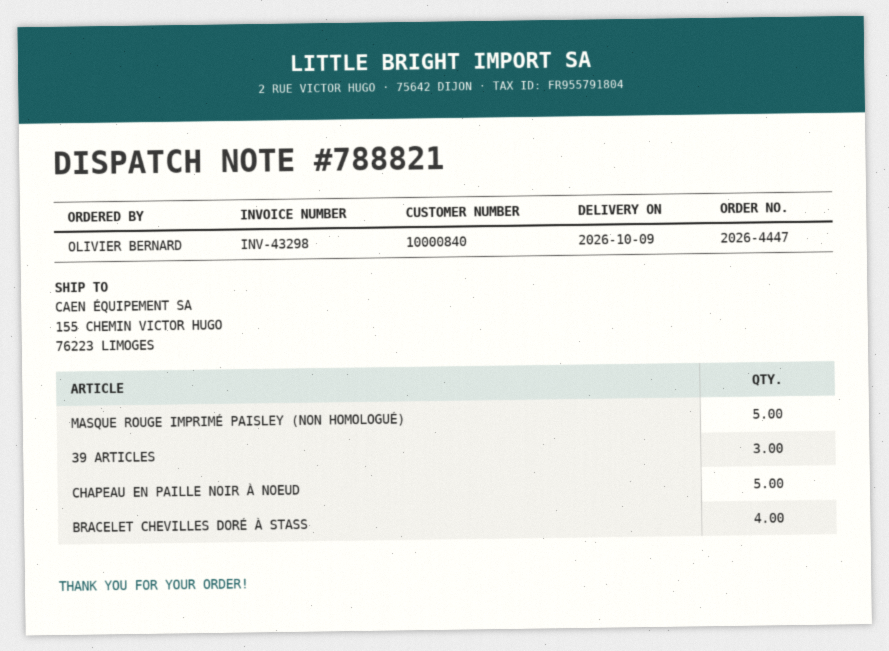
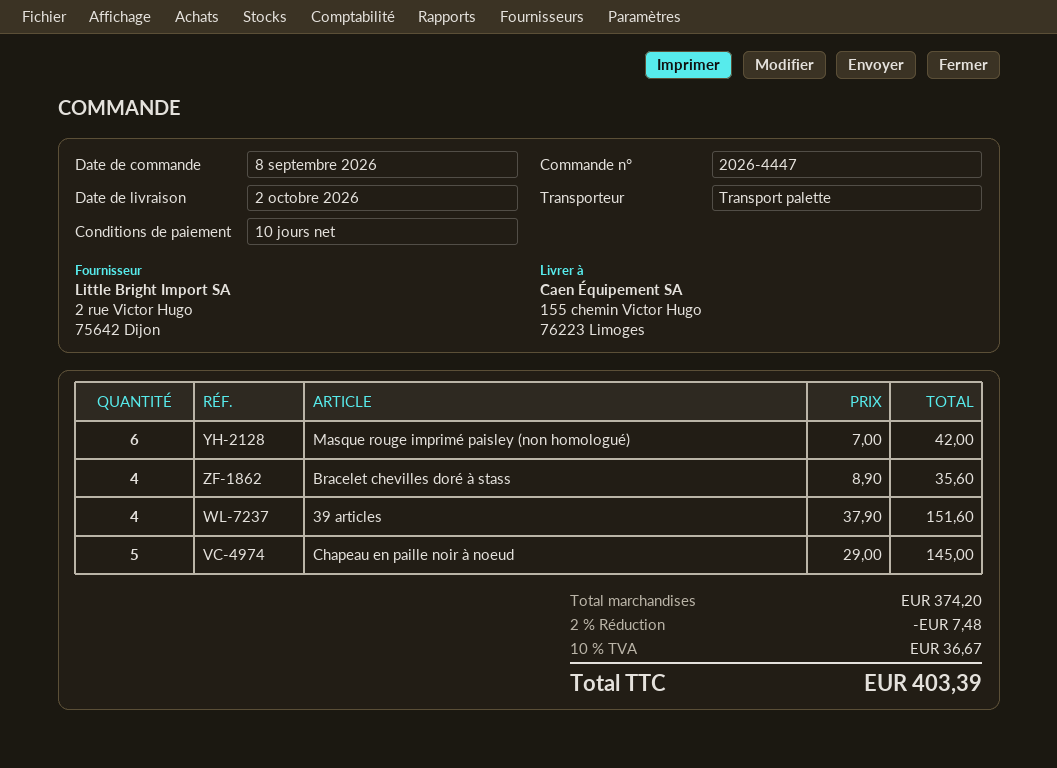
delivery date: 2026-10-09 -> 2026-10-02
MASQUE ROUGE IMPRIMÉ PAISLEY (NON HOMOLOGUÉ): 5 -> 6
39 ARTICLES: 3 -> 4

